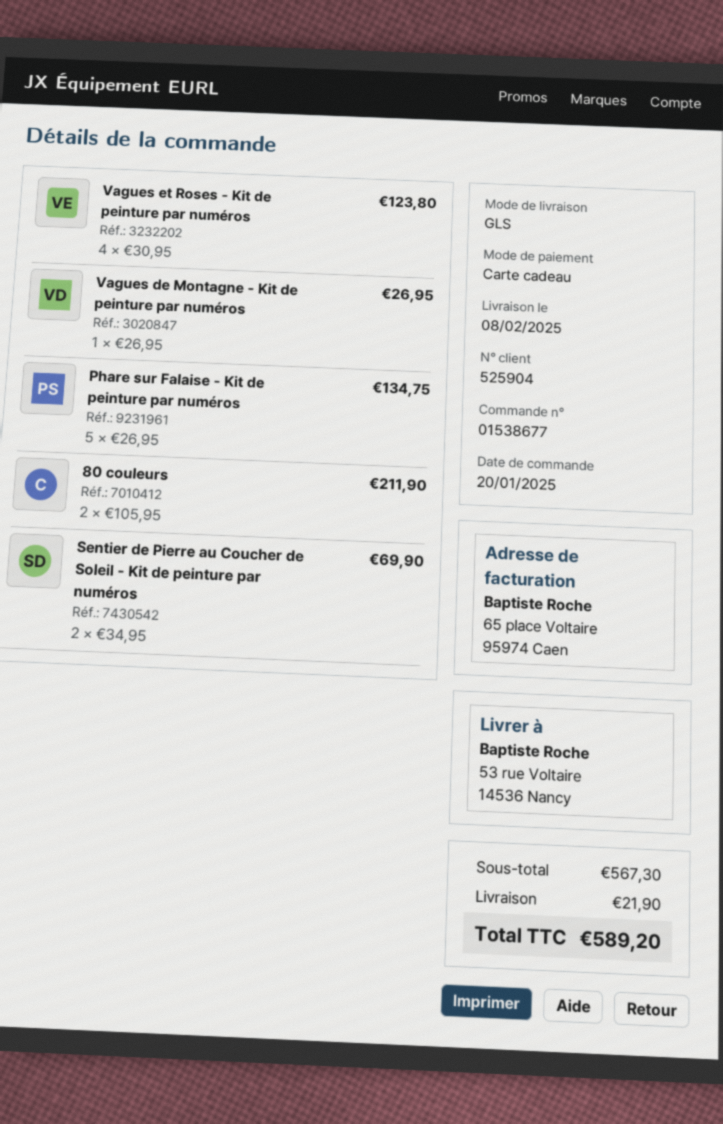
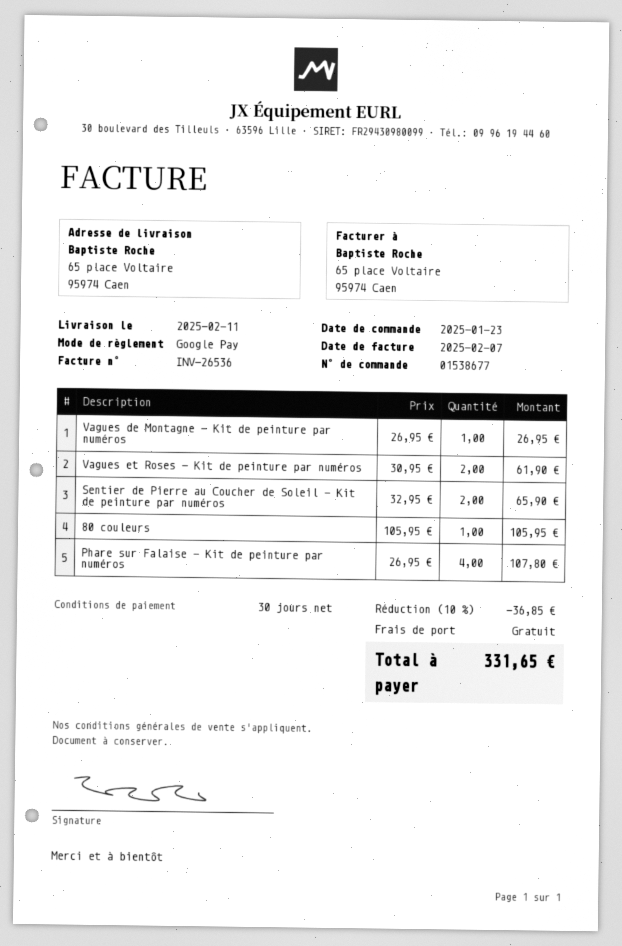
order date: 2025-01-20 -> 2025-01-23
delivery date: 2025-02-08 -> 2025-02-11
payment method: gift card -> Google Pay
ship to: 53 rue Voltaire, 14536 Nancy -> 65 place Voltaire, 95974 Caen
Vagues et Roses - Kit de peinture par numéros: 4 x 30.95 = 123.80 -> 2 x 30.95 = 61.90
Phare sur Falaise - Kit de peinture par numéros: 5 x 26.95 = 134.75 -> 4 x 26.95 = 107.80
80 couleurs: 2 x 105.95 = 211.90 -> 1 x 105.95 = 105.95
Sentier de Pierre au Coucher de Soleil - Kit de peinture par numéros: 2 x 34.95 = 69.90 -> 2 x 32.95 = 65.90
discount: none -> 10% = 36.85
shipping: 21.90 -> 0.00
total: 589.20 -> 331.65

